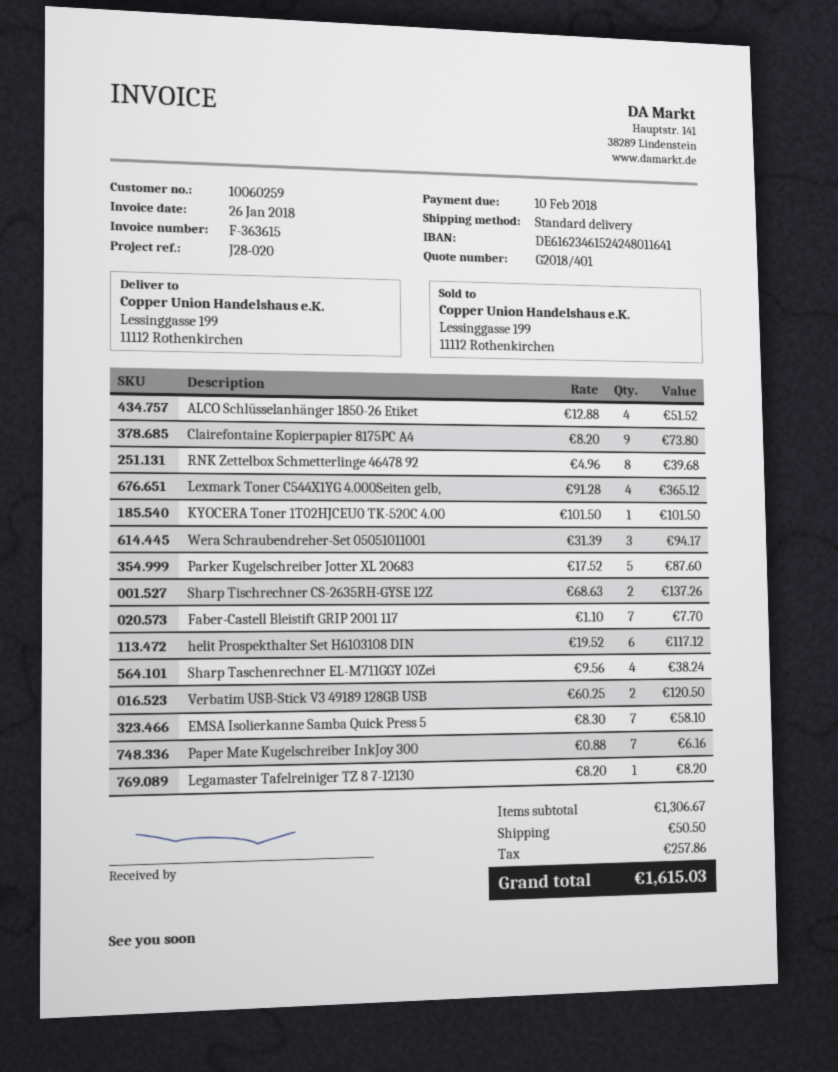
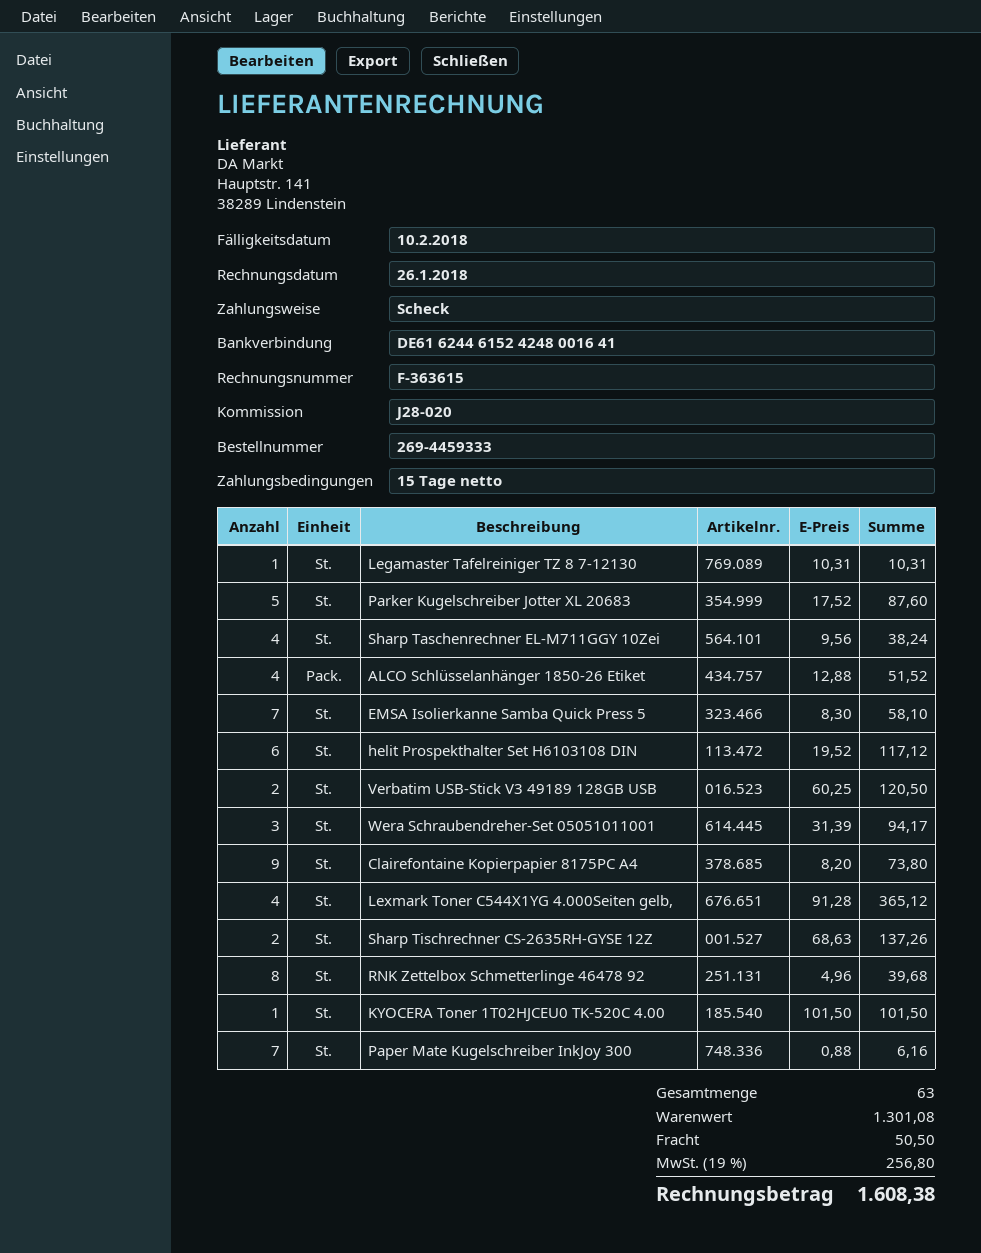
bank account: DE61623461524248011641 -> DE61624461524248001641
Faber-Castell Bleistift GRIP 2001 117: 7 x 1.10 = 7.70 -> none
Legamaster Tafelreiniger TZ 8 7-12130: 1 x 8.20 = 8.20 -> 1 x 10.31 = 10.31
subtotal: 1306.67 -> 1301.08
tax: 257.86 -> 256.80
total: 1615.03 -> 1608.38

